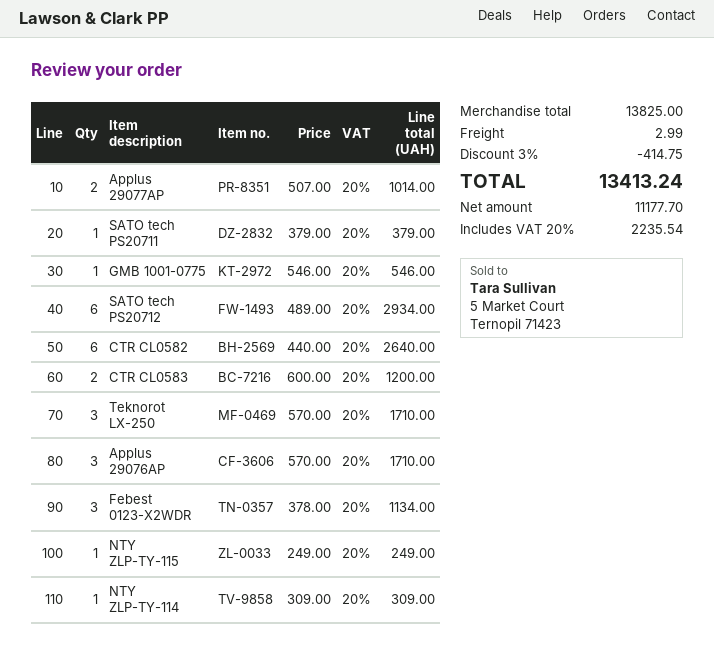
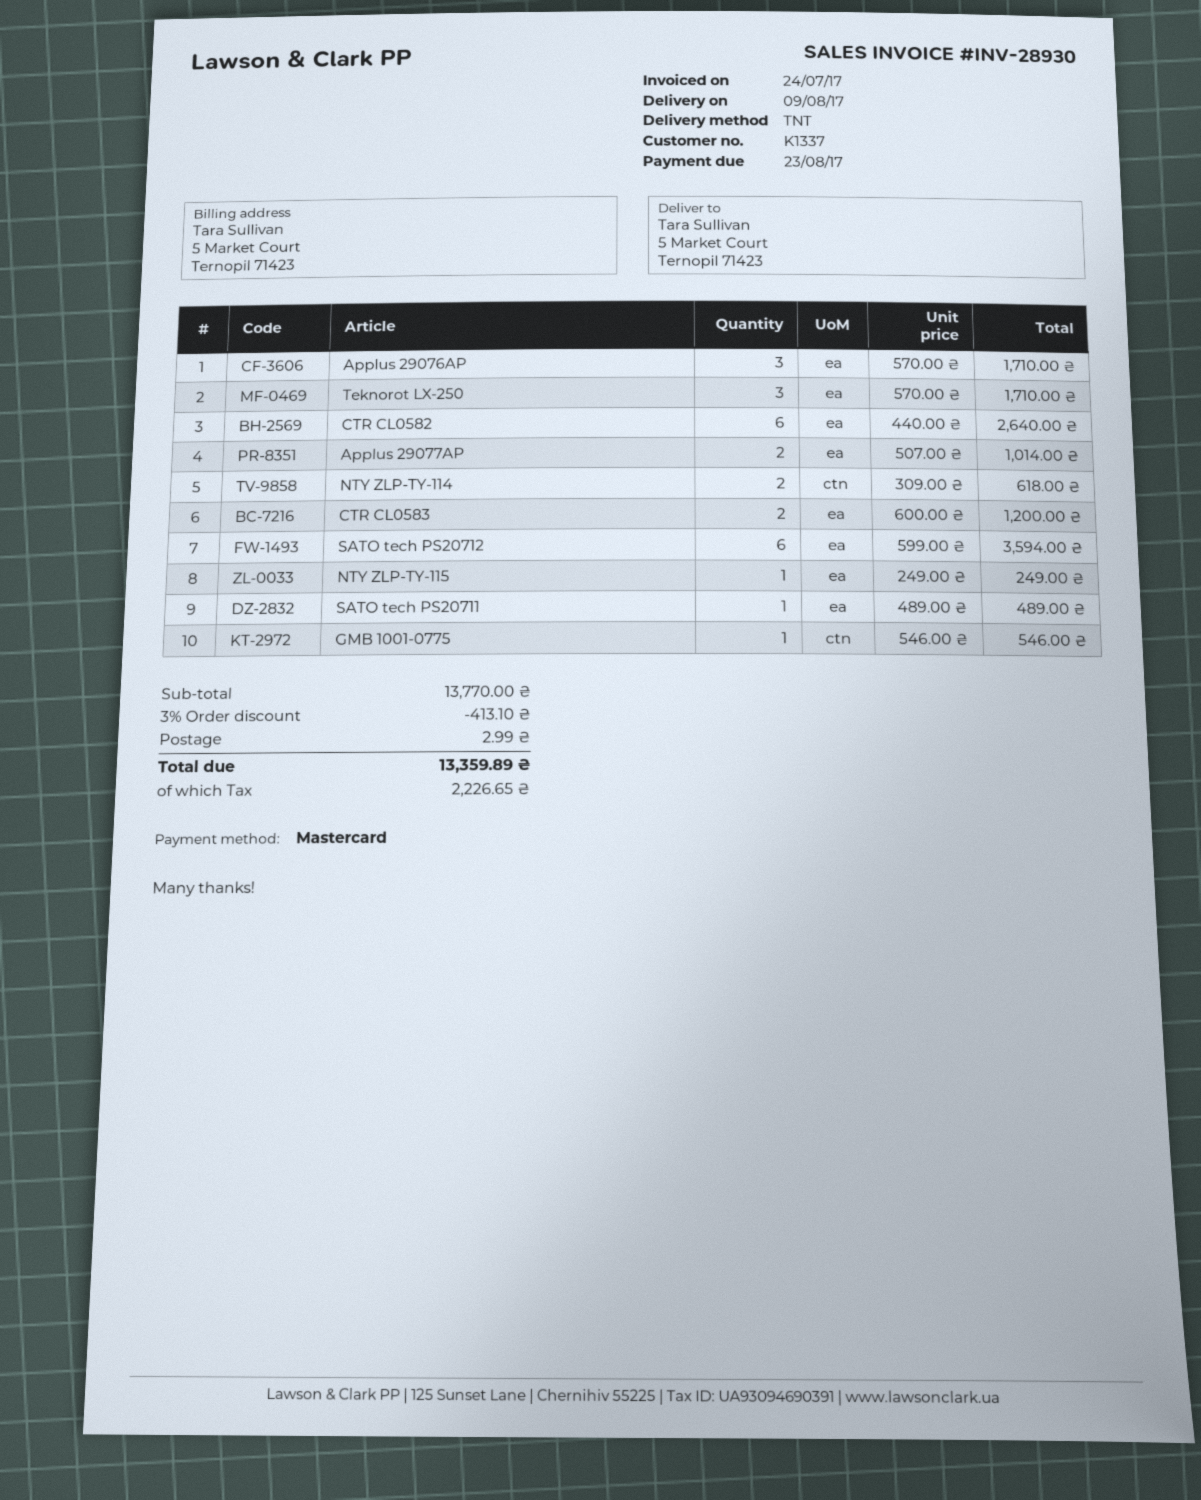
SATO tech PS20711: 1 x 379.00 = 379.00 -> 1 x 489.00 = 489.00
SATO tech PS20712: 6 x 489.00 = 2934.00 -> 6 x 599.00 = 3594.00
Febest 0123-X2WDR: 3 x 378.00 = 1134.00 -> none
NTY ZLP-TY-114: 1 x 309.00 = 309.00 -> 2 x 309.00 = 618.00
subtotal: 13825.00 -> 13770.00
discount: 3% = 414.75 -> 3% = 413.10
tax: 2235.54 -> 2226.65
total: 13413.24 -> 13359.89

